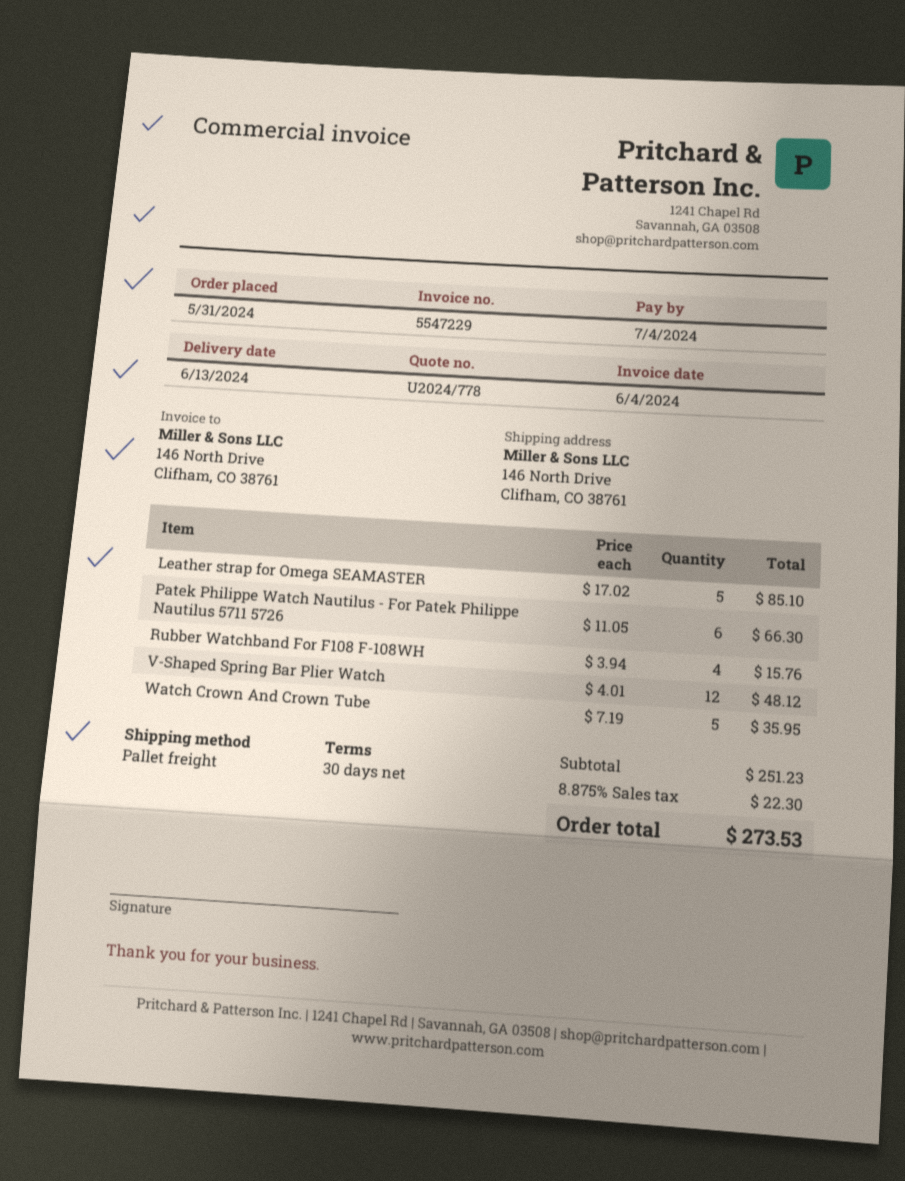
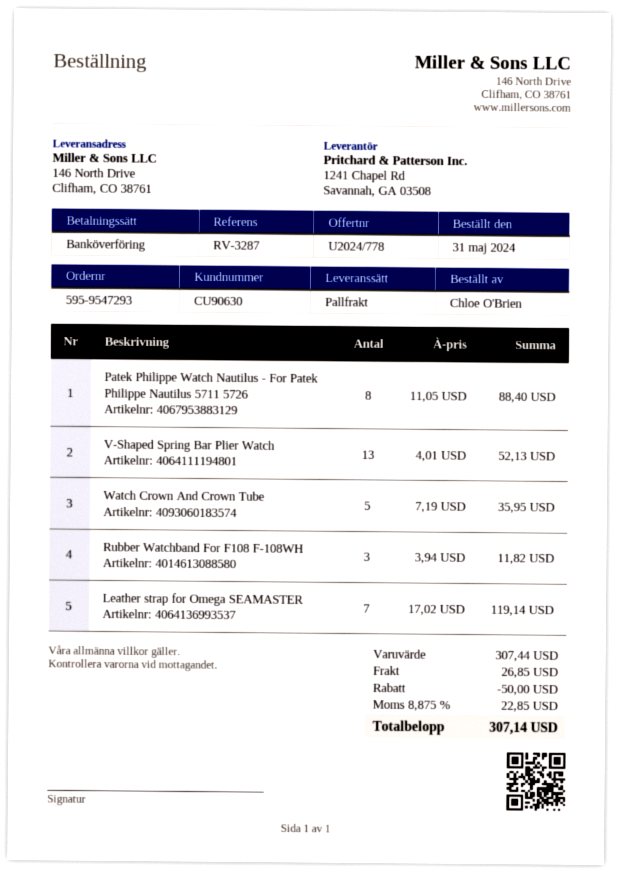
Leather strap for Omega SEAMASTER: 5 x 17.02 = 85.10 -> 7 x 17.02 = 119.14
Patek Philippe Watch Nautilus - For Patek Philippe Nautilus 5711 5726: 6 x 11.05 = 66.30 -> 8 x 11.05 = 88.40
Rubber Watchband For F108 F-108WH: 4 x 3.94 = 15.76 -> 3 x 3.94 = 11.82
V-Shaped Spring Bar Plier Watch: 12 x 4.01 = 48.12 -> 13 x 4.01 = 52.13
subtotal: 251.23 -> 307.44
discount: none -> 50.00
shipping: none -> 26.85
tax: 8.875% = 22.30 -> 8.875% = 22.85
total: 273.53 -> 307.14

